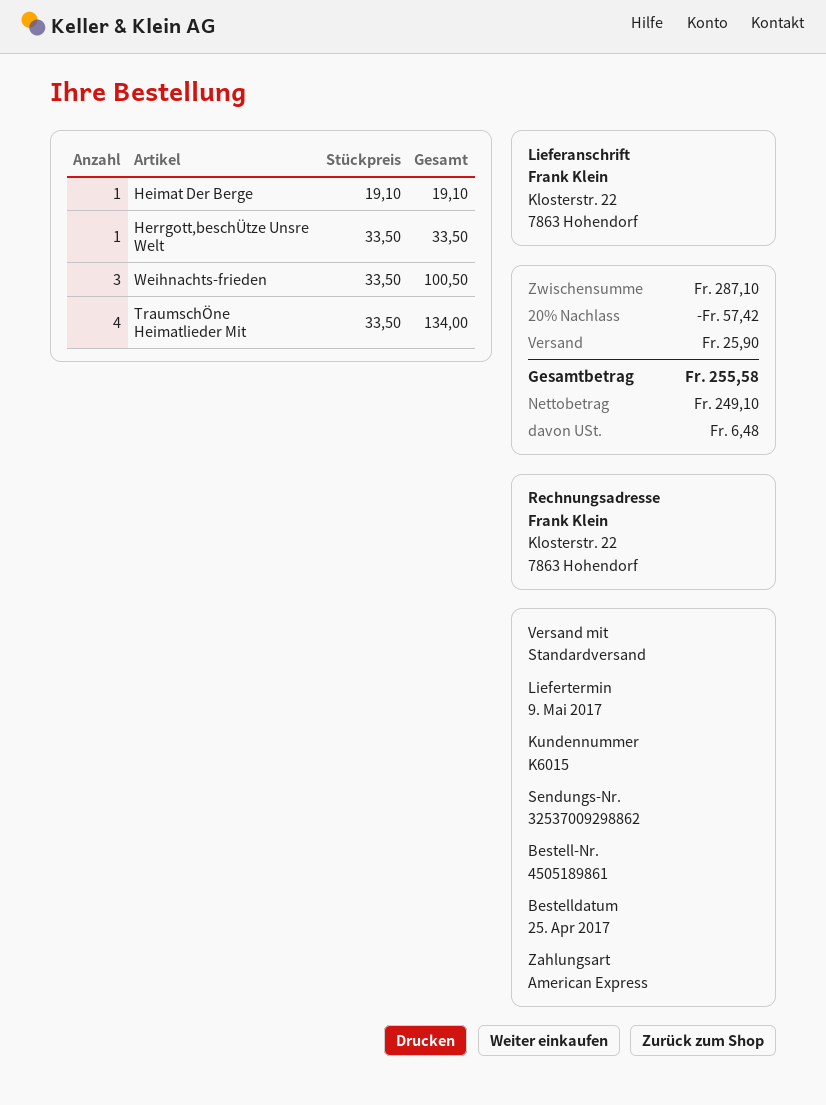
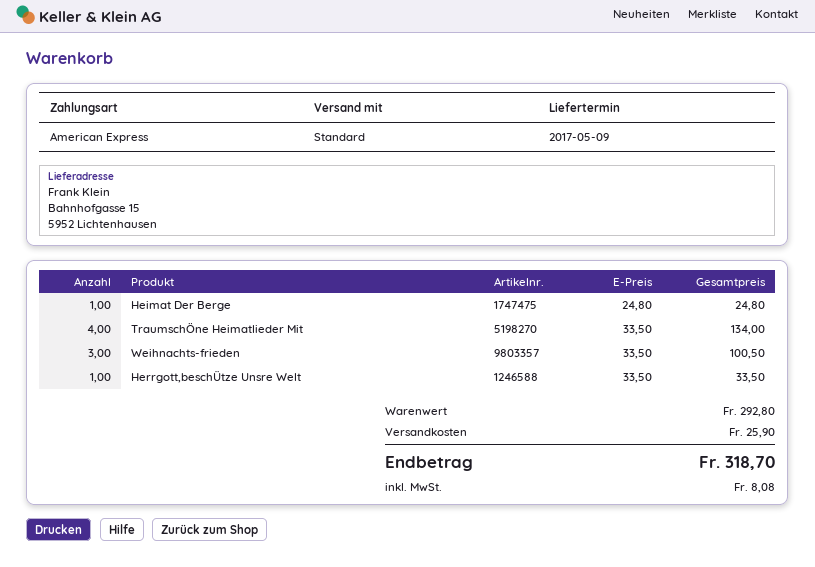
ship to: Klosterstr. 22, 7863 Hohendorf -> Bahnhofgasse 15, 5952 Lichtenhausen
Heimat Der Berge: 1 x 19.10 = 19.10 -> 1 x 24.80 = 24.80
subtotal: 287.10 -> 292.80
discount: 20% = 57.42 -> none
tax: 6.48 -> 8.08
total: 255.58 -> 318.70

